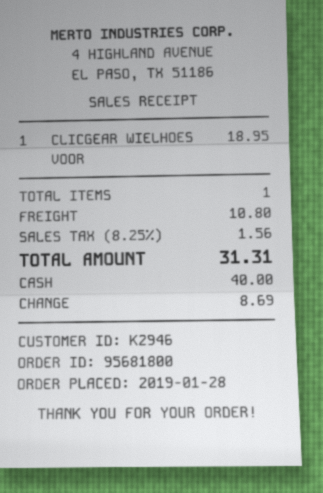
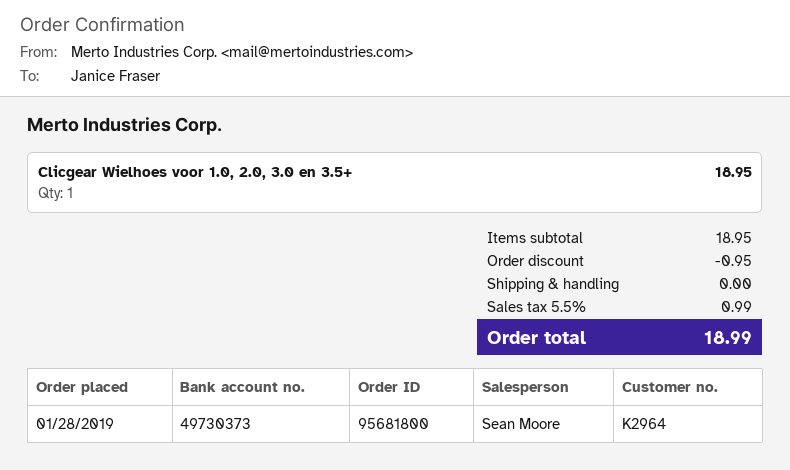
customer number: K2946 -> K2964
discount: none -> 0.95
shipping: 10.80 -> 0.00
tax: 8.25% = 1.56 -> 5.5% = 0.99
total: 31.31 -> 18.99

